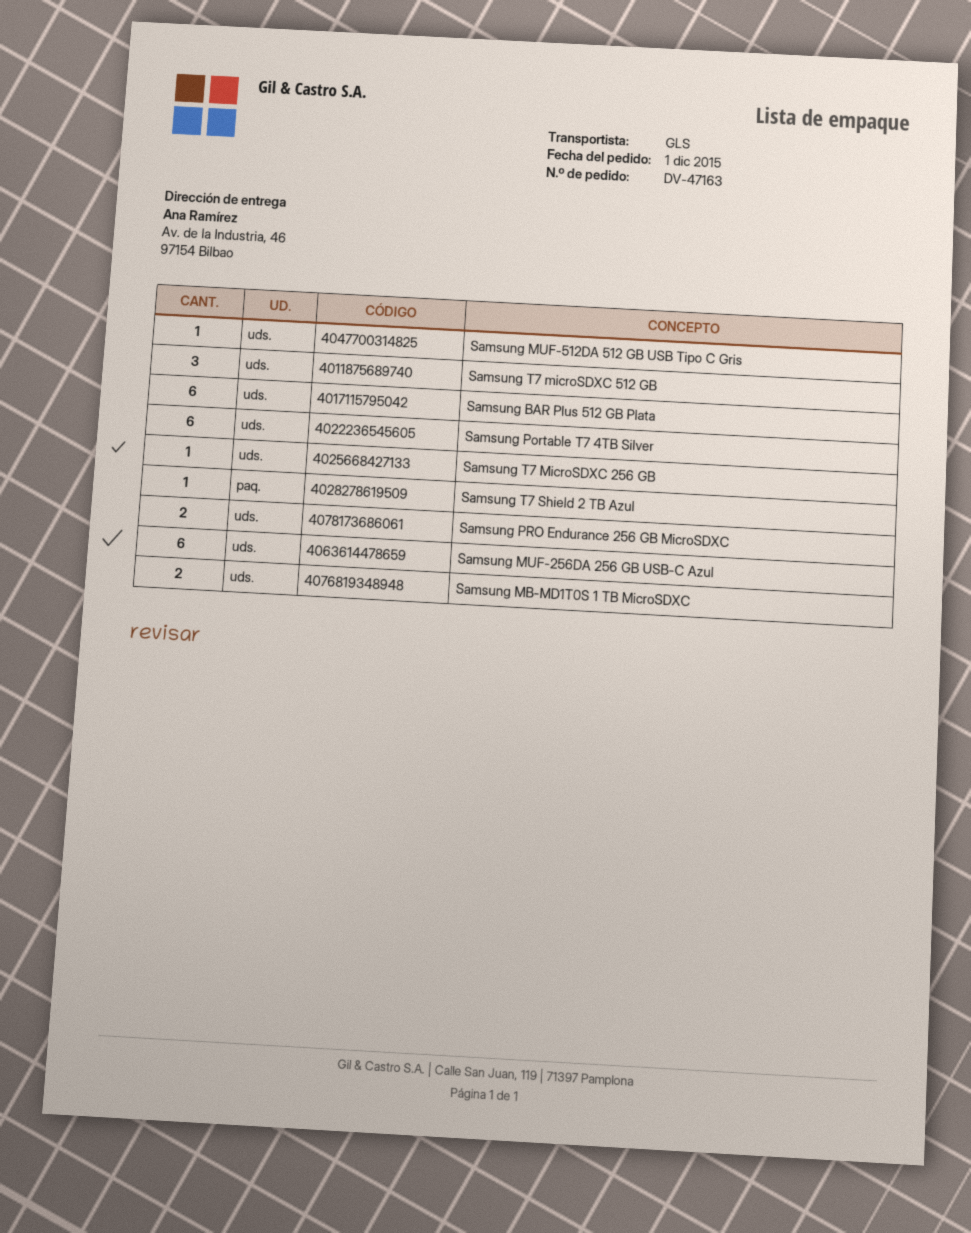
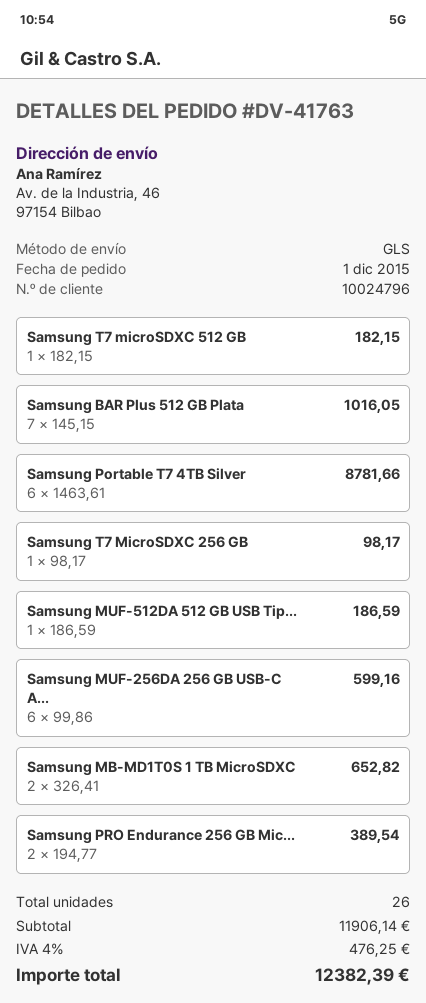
order number: DV-47163 -> DV-41763
Samsung T7 microSDXC 512 GB: 3 -> 1
Samsung BAR Plus 512 GB Plata: 6 -> 7
Samsung T7 Shield 2 TB Azul: 1 -> none

